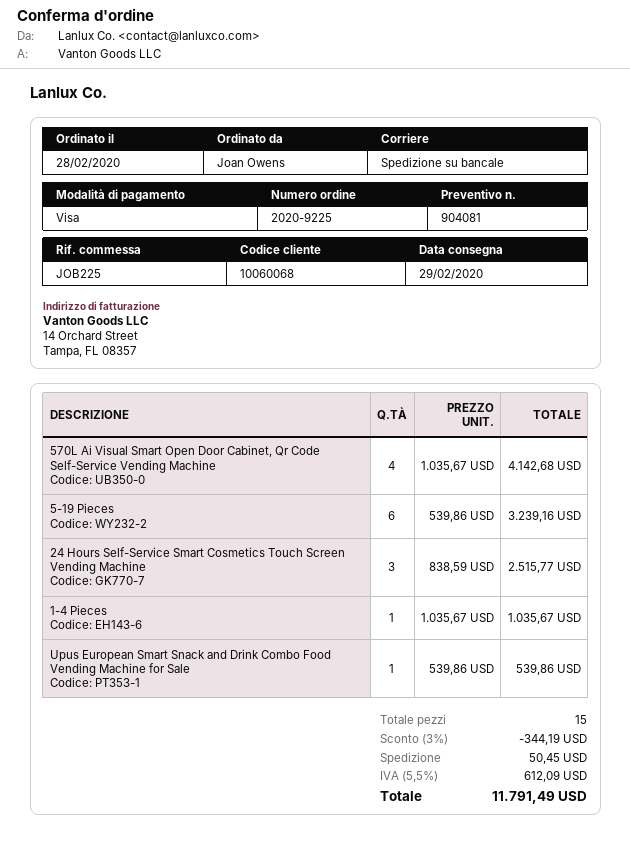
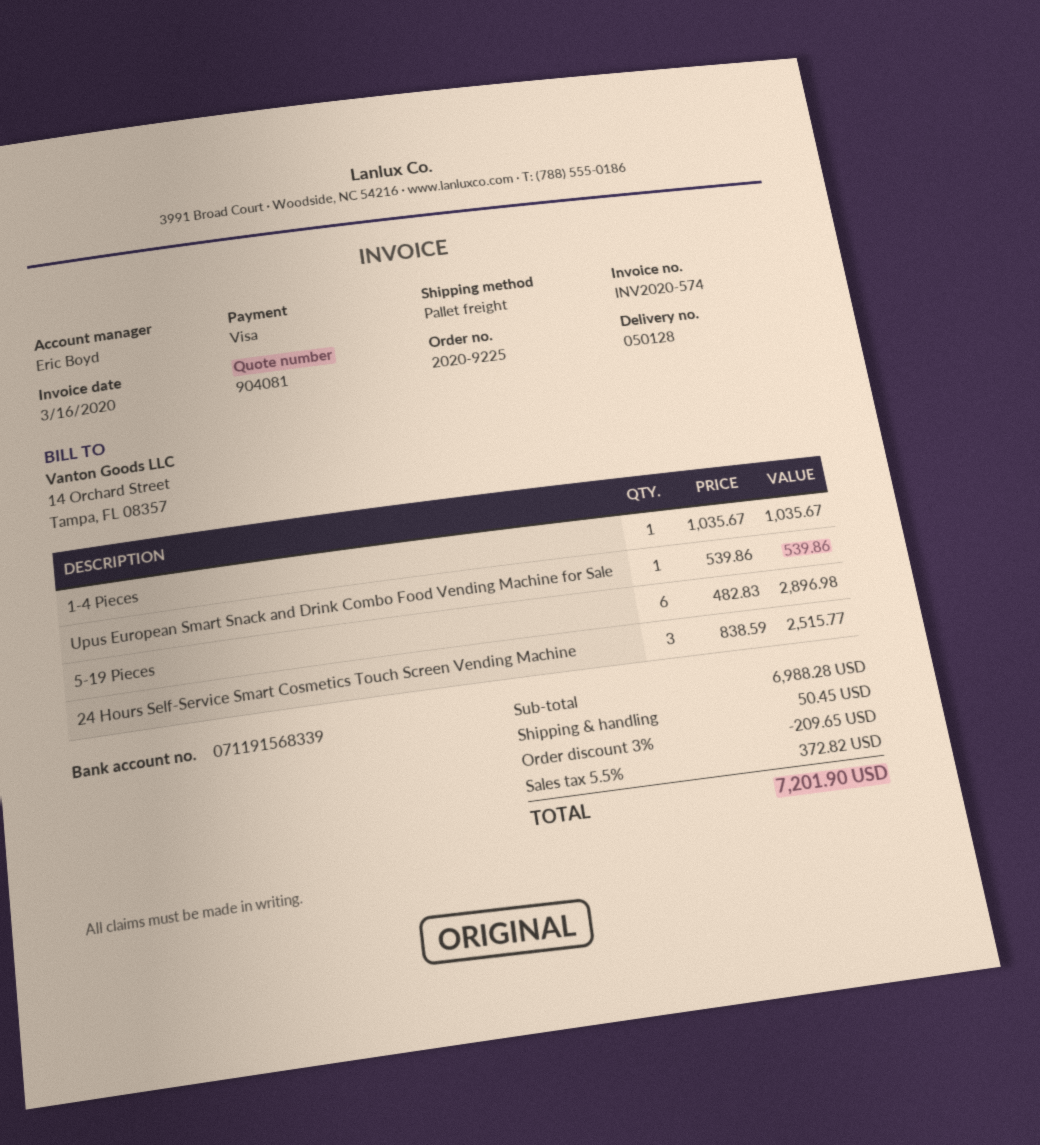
570L Ai Visual Smart Open Door Cabinet, Qr Code Self-Service Vending Machine: 4 x 1035.67 = 4142.68 -> none
5-19 Pieces: 6 x 539.86 = 3239.16 -> 6 x 482.83 = 2896.98
discount: 3% = 344.19 -> 3% = 209.65
tax: 5.5% = 612.09 -> 5.5% = 372.82
total: 11791.49 -> 7201.90

